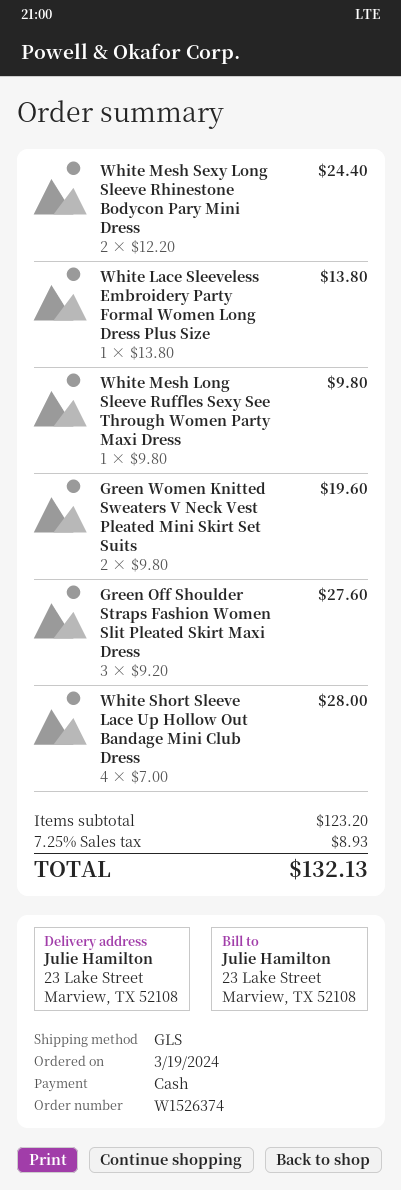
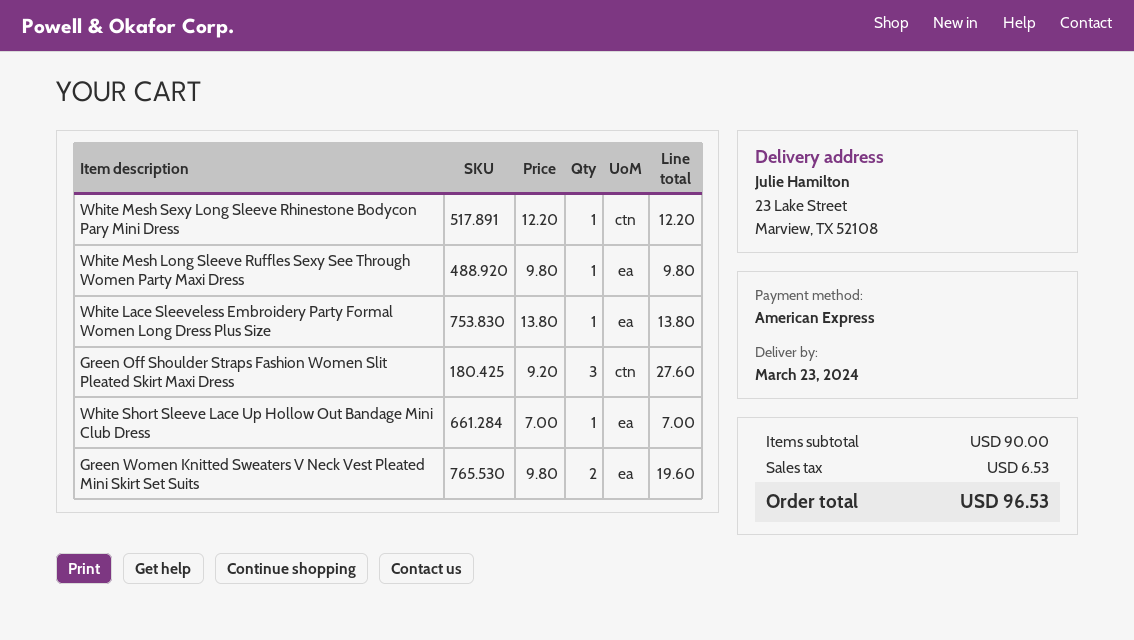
payment method: cash -> American Express
White Mesh Sexy Long Sleeve Rhinestone Bodycon Pary Mini Dress: 2 x 12.20 = 24.40 -> 1 x 12.20 = 12.20
White Short Sleeve Lace Up Hollow Out Bandage Mini Club Dress: 4 x 7.00 = 28.00 -> 1 x 7.00 = 7.00
subtotal: 123.20 -> 90.00
tax: 8.93 -> 6.53
total: 132.13 -> 96.53

